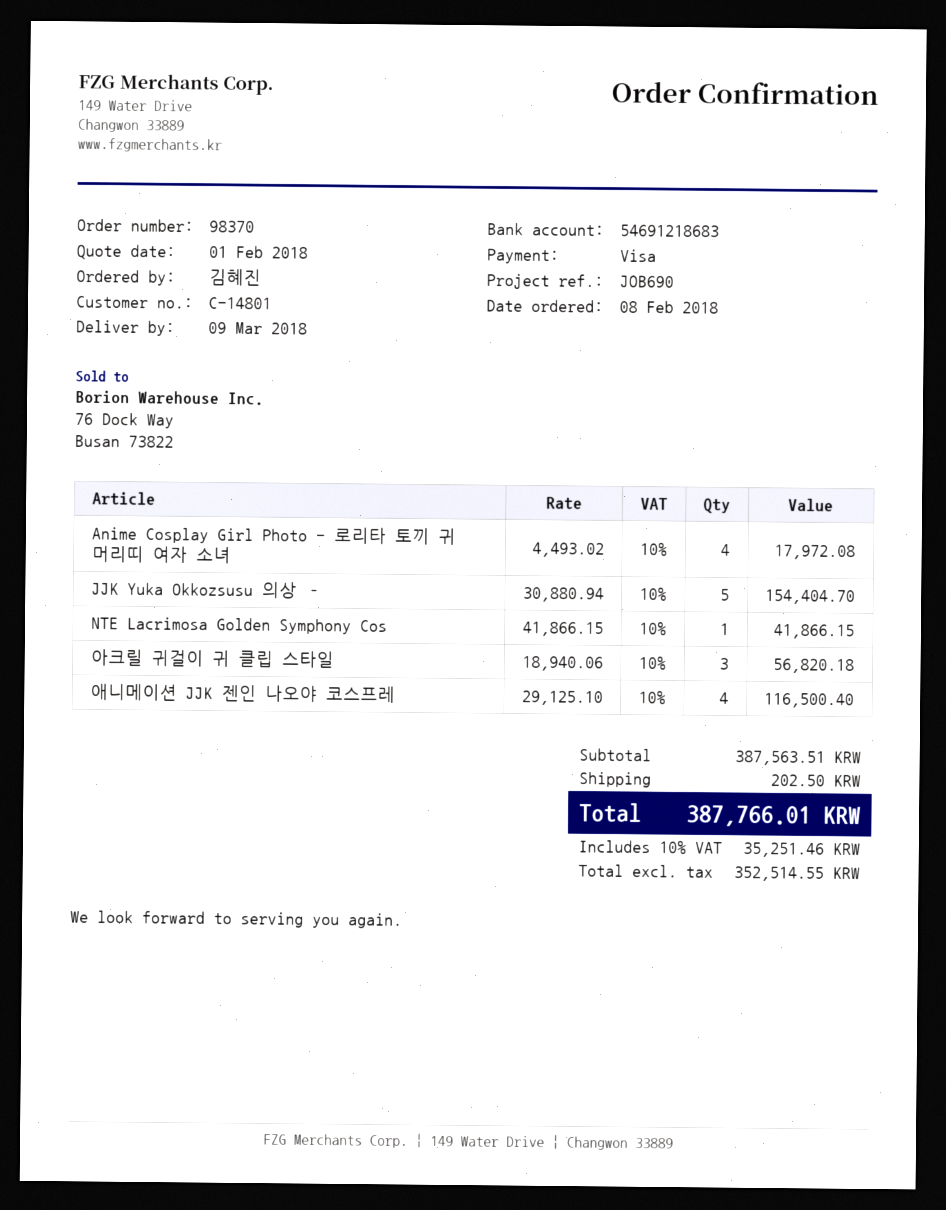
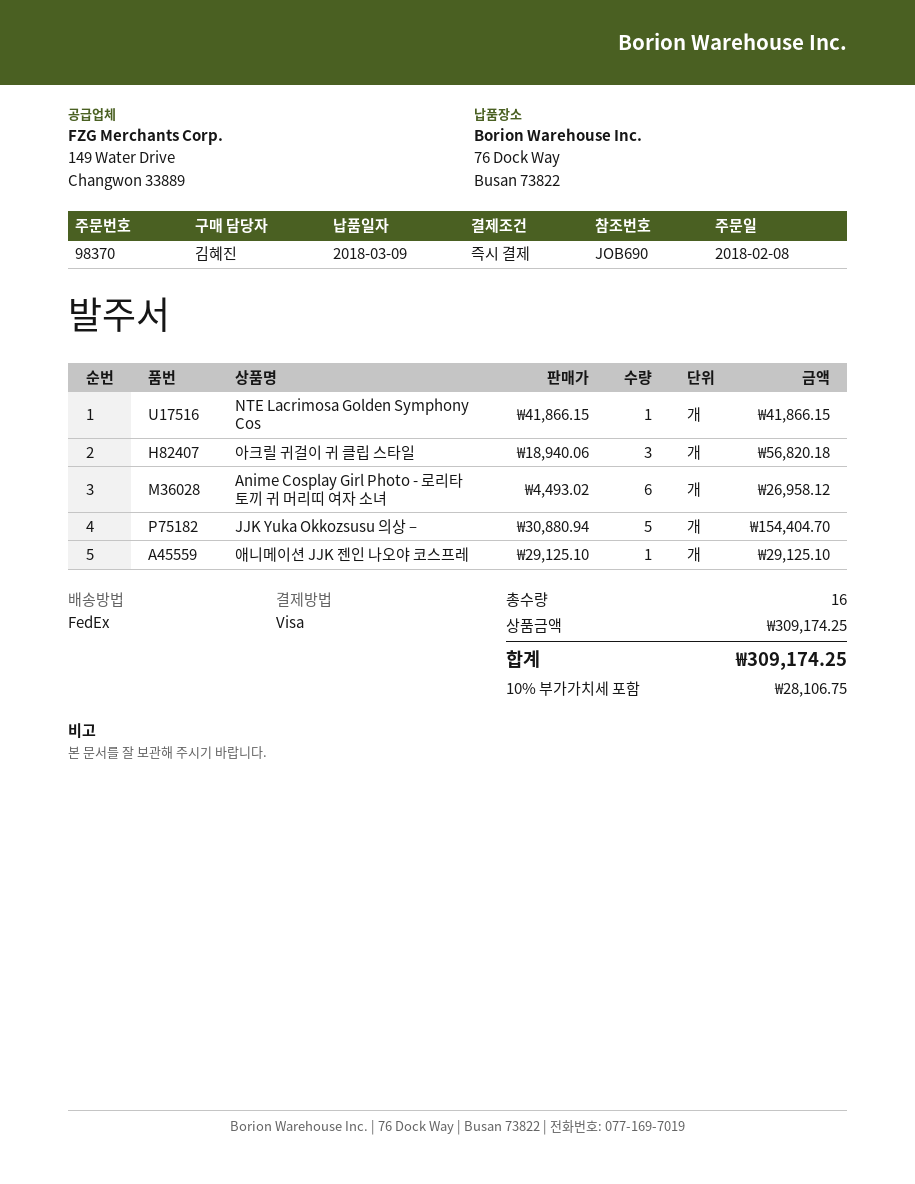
Anime Cosplay Girl Photo - 로리타 토끼 귀 머리띠 여자 소녀: 4 x 4493.02 = 17972.08 -> 6 x 4493.02 = 26958.12
애니메이션 JJK 젠인 나오야 코스프레: 4 x 29125.10 = 116500.40 -> 1 x 29125.10 = 29125.10
subtotal: 387563.51 -> 309174.25
shipping: 202.50 -> none
tax: 10% = 35251.46 -> 10% = 28106.75
total: 387766.01 -> 309174.25

